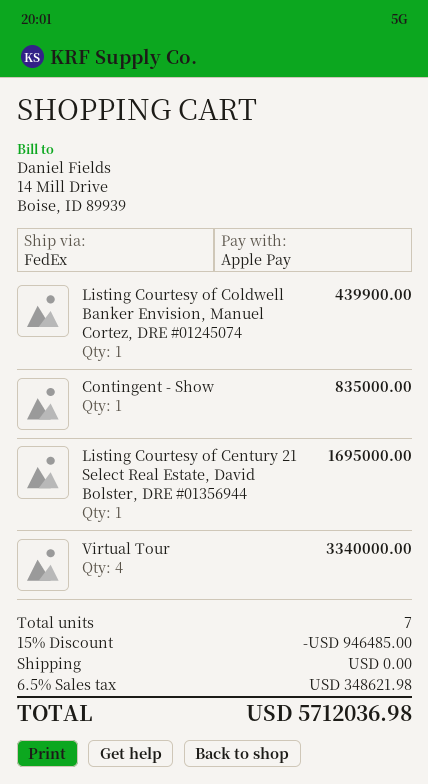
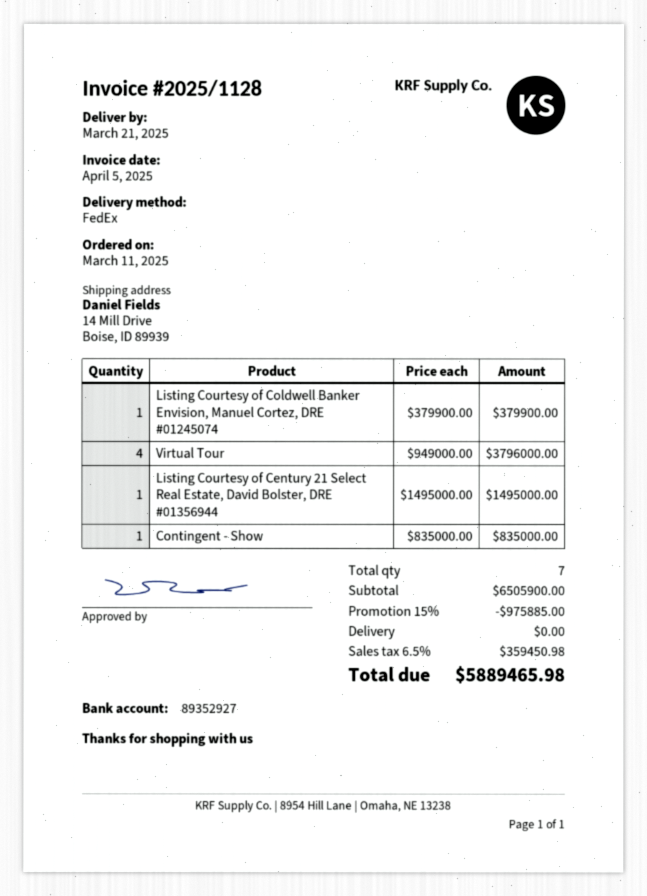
Listing Courtesy of Coldwell Banker Envision, Manuel Cortez, DRE #01245074: 1 for 439900.00 -> 1 for 379900.00
Listing Courtesy of Century 21 Select Real Estate, David Bolster, DRE #01356944: 1 for 1695000.00 -> 1 for 1495000.00
Virtual Tour: 4 for 3340000.00 -> 4 for 3796000.00
discount: 15% = 946485.00 -> 15% = 975885.00
tax: 6.5% = 348621.98 -> 6.5% = 359450.98
total: 5712036.98 -> 5889465.98

